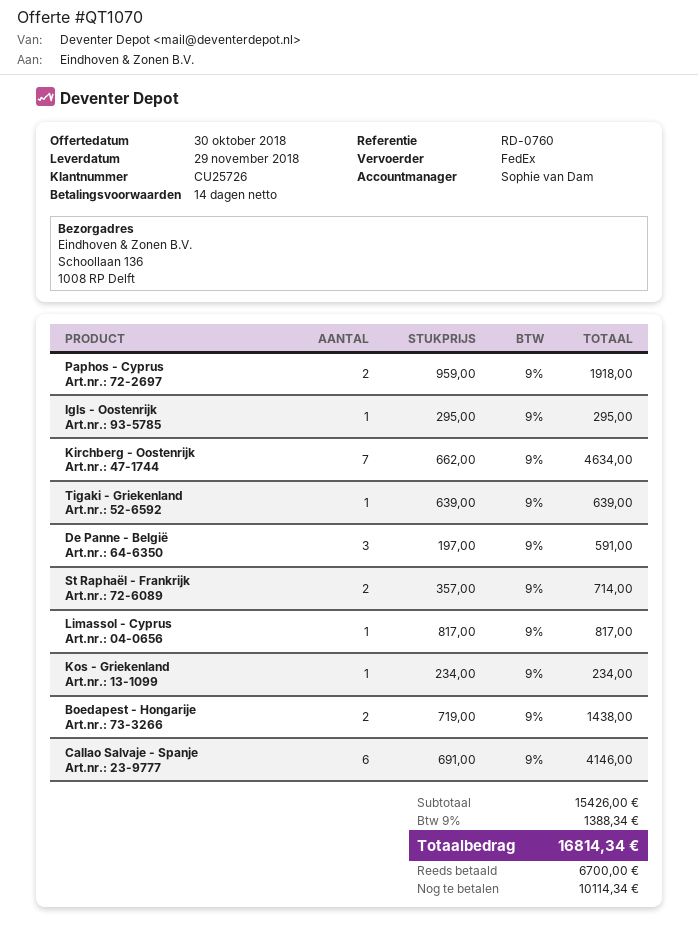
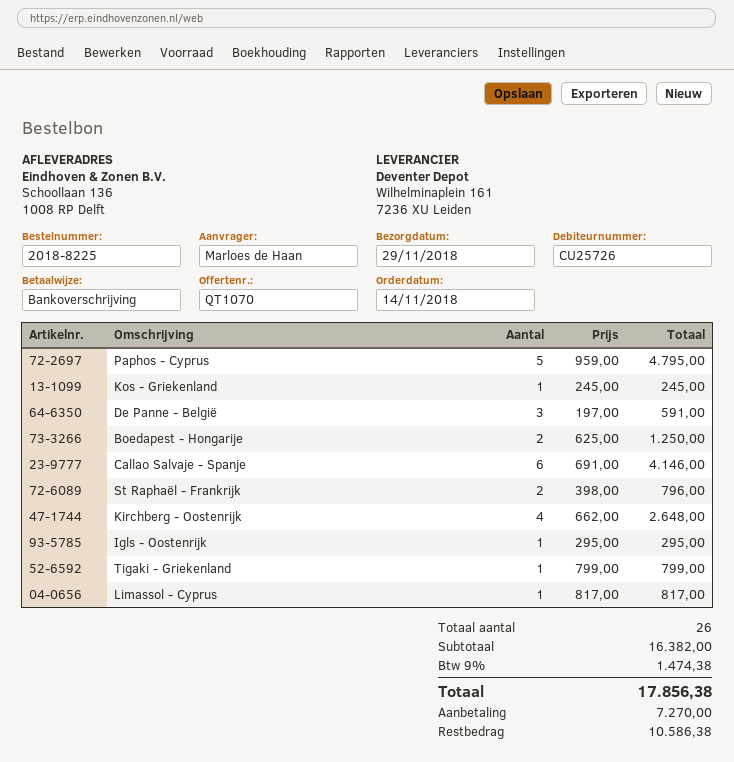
Paphos - Cyprus: 2 x 959.00 = 1918.00 -> 5 x 959.00 = 4795.00
Kirchberg - Oostenrijk: 7 x 662.00 = 4634.00 -> 4 x 662.00 = 2648.00
Tigaki - Griekenland: 1 x 639.00 = 639.00 -> 1 x 799.00 = 799.00
St Raphaël - Frankrijk: 2 x 357.00 = 714.00 -> 2 x 398.00 = 796.00
Kos - Griekenland: 1 x 234.00 = 234.00 -> 1 x 245.00 = 245.00
Boedapest - Hongarije: 2 x 719.00 = 1438.00 -> 2 x 625.00 = 1250.00
subtotal: 15426.00 -> 16382.00
tax: 9% = 1388.34 -> 9% = 1474.38
total: 16814.34 -> 17856.38
deposit: 6700.00 -> 7270.00
balance: 10114.34 -> 10586.38

